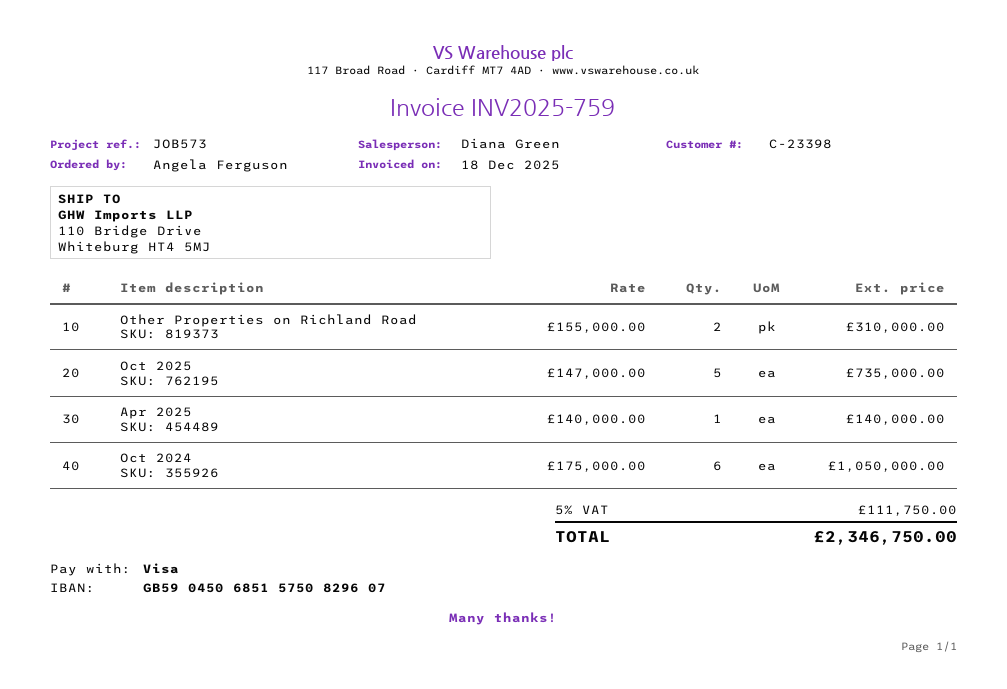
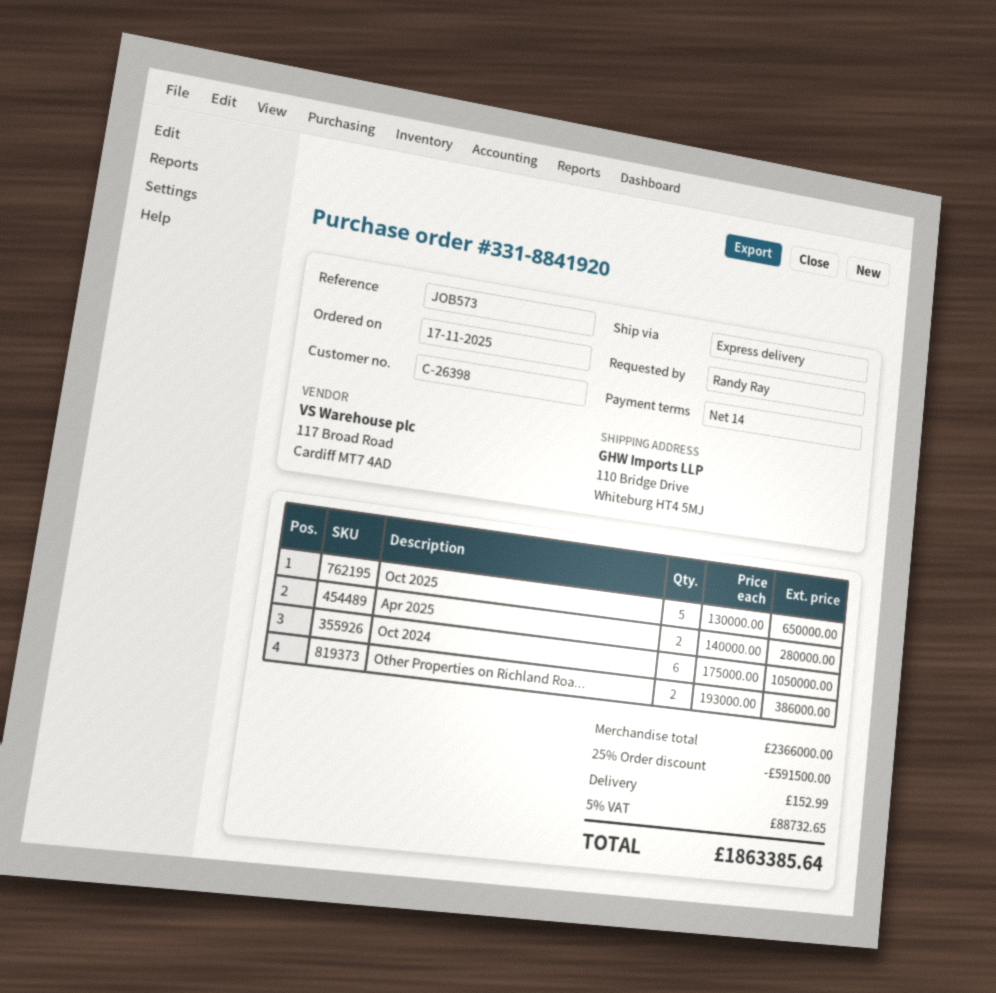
customer number: C-23398 -> C-26398
ordered by: Angela Ferguson -> Randy Ray
Other Properties on Richland Road: 2 x 155000.00 = 310000.00 -> 2 x 193000.00 = 386000.00
Oct 2025: 5 x 147000.00 = 735000.00 -> 5 x 130000.00 = 650000.00
Apr 2025: 1 x 140000.00 = 140000.00 -> 2 x 140000.00 = 280000.00
discount: none -> 25% = 591500.00
shipping: none -> 152.99
tax: 5% = 111750.00 -> 5% = 88732.65
total: 2346750.00 -> 1863385.64

